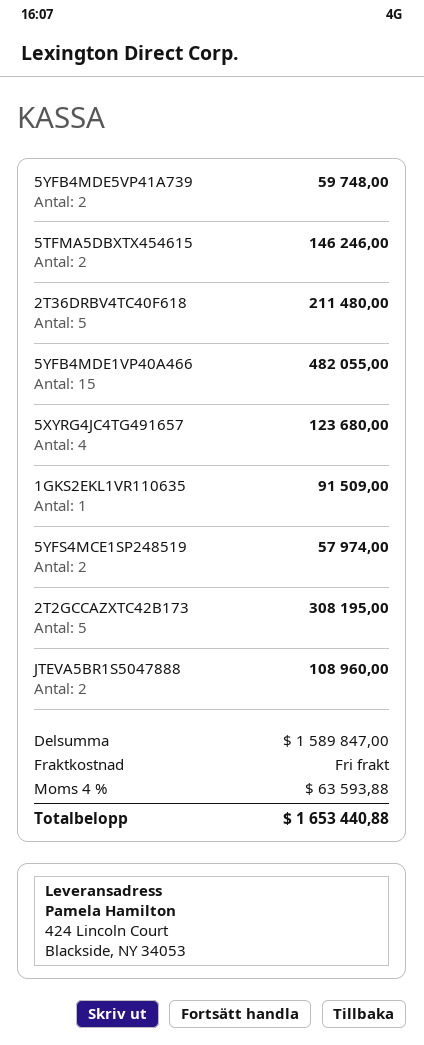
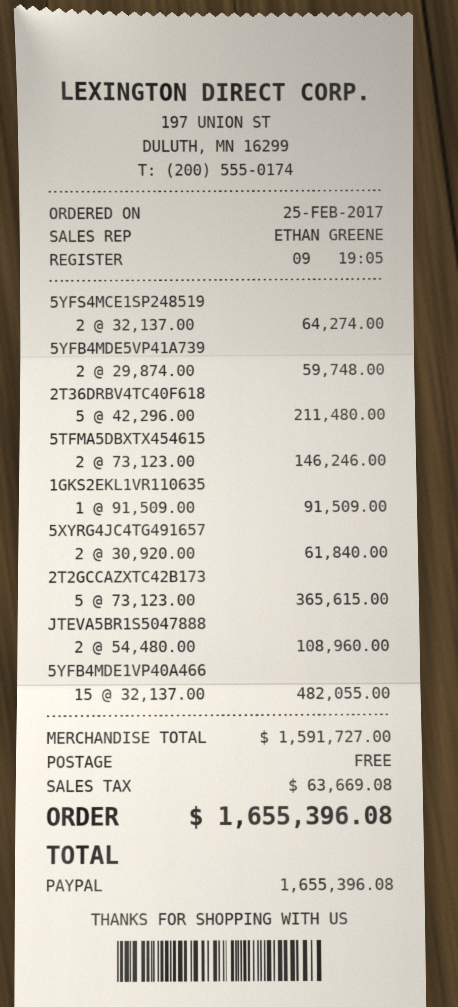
5XYRG4JC4TG491657: 4 for 123680.00 -> 2 for 61840.00
5YFS4MCE1SP248519: 2 for 57974.00 -> 2 for 64274.00
2T2GCCAZXTC42B173: 5 for 308195.00 -> 5 for 365615.00
subtotal: 1589847.00 -> 1591727.00
tax: 63593.88 -> 63669.08
total: 1653440.88 -> 1655396.08

